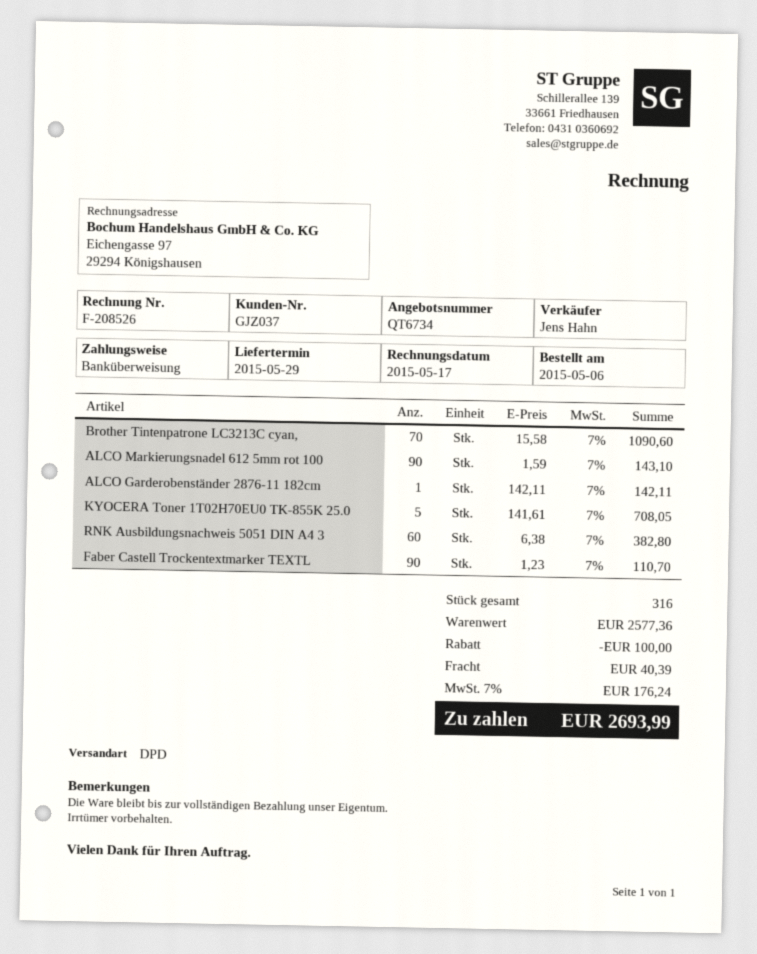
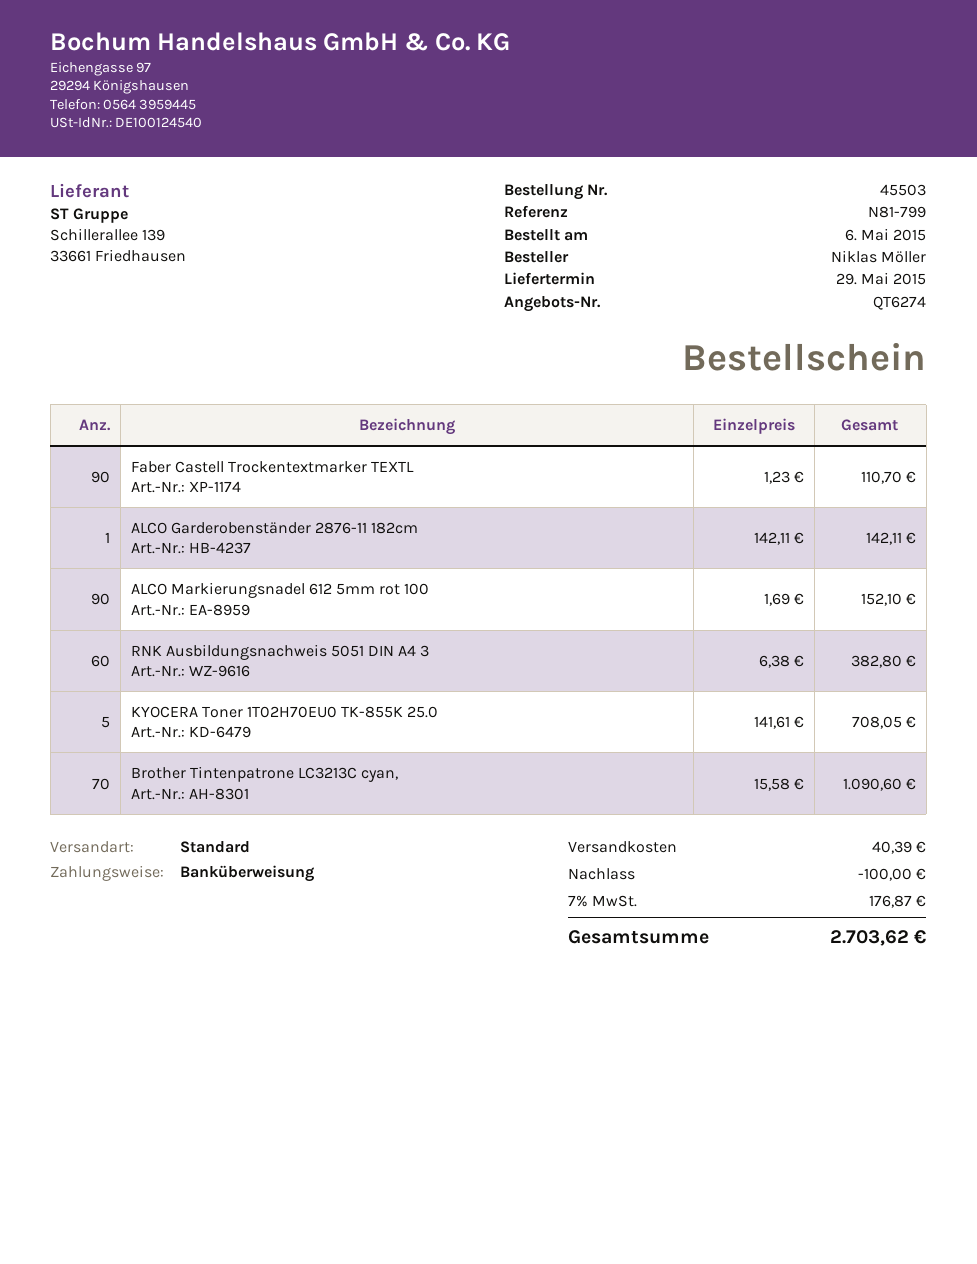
quote number: QT6734 -> QT6274
shipping method: DPD -> standard
ALCO Markierungsnadel 612 5mm rot 100: 90 x 1.59 = 143.10 -> 90 x 1.69 = 152.10
tax: 7% = 176.24 -> 7% = 176.87
total: 2693.99 -> 2703.62

